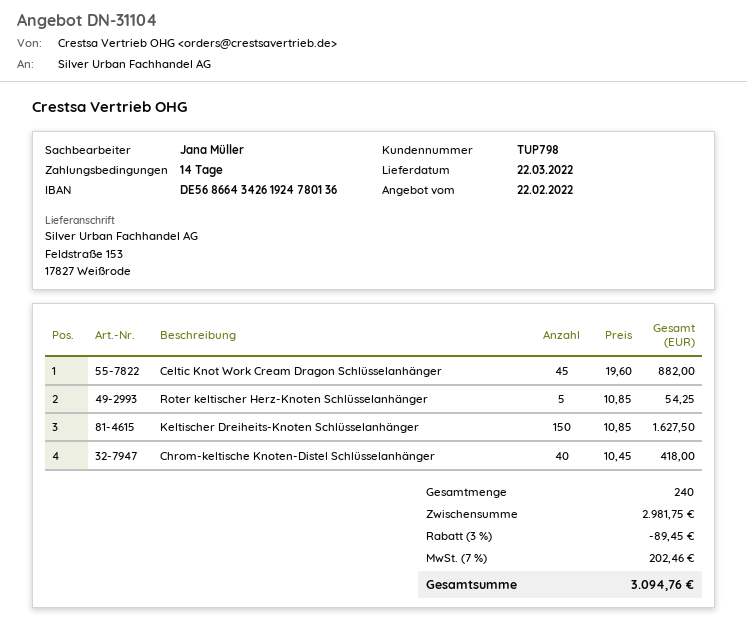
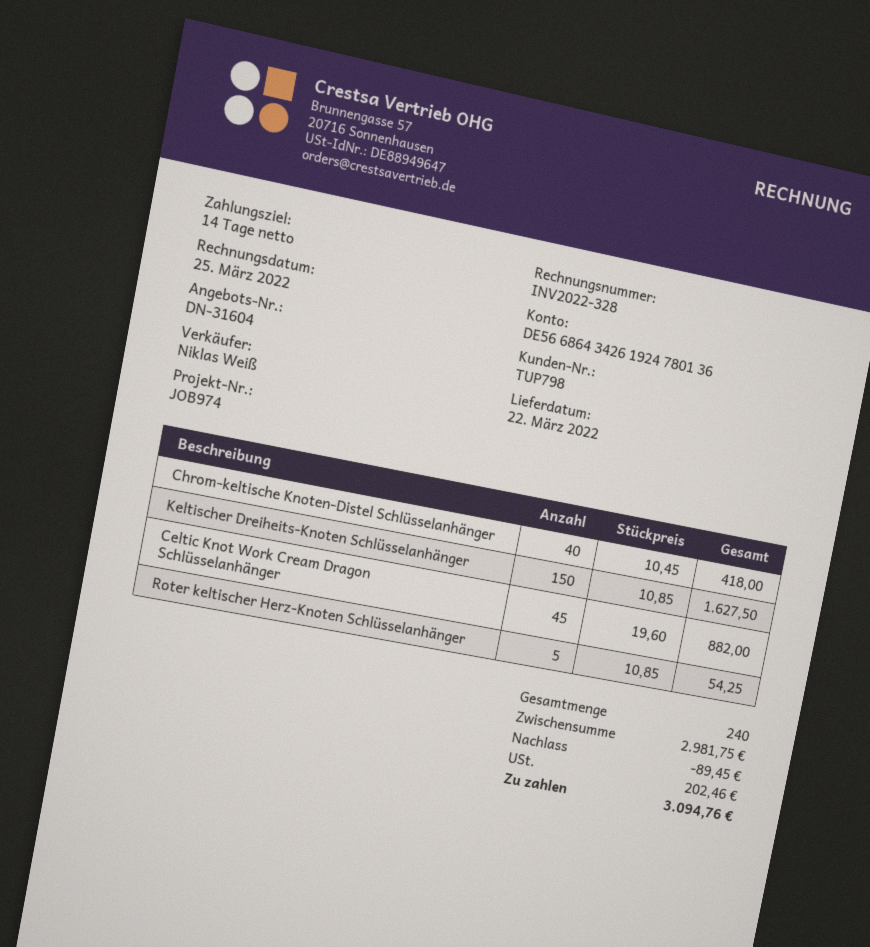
quote number: DN-31104 -> DN-31604
sales rep: Jana Müller -> Niklas Weiß
bank account: DE56866434261924780136 -> DE56686434261924780136

